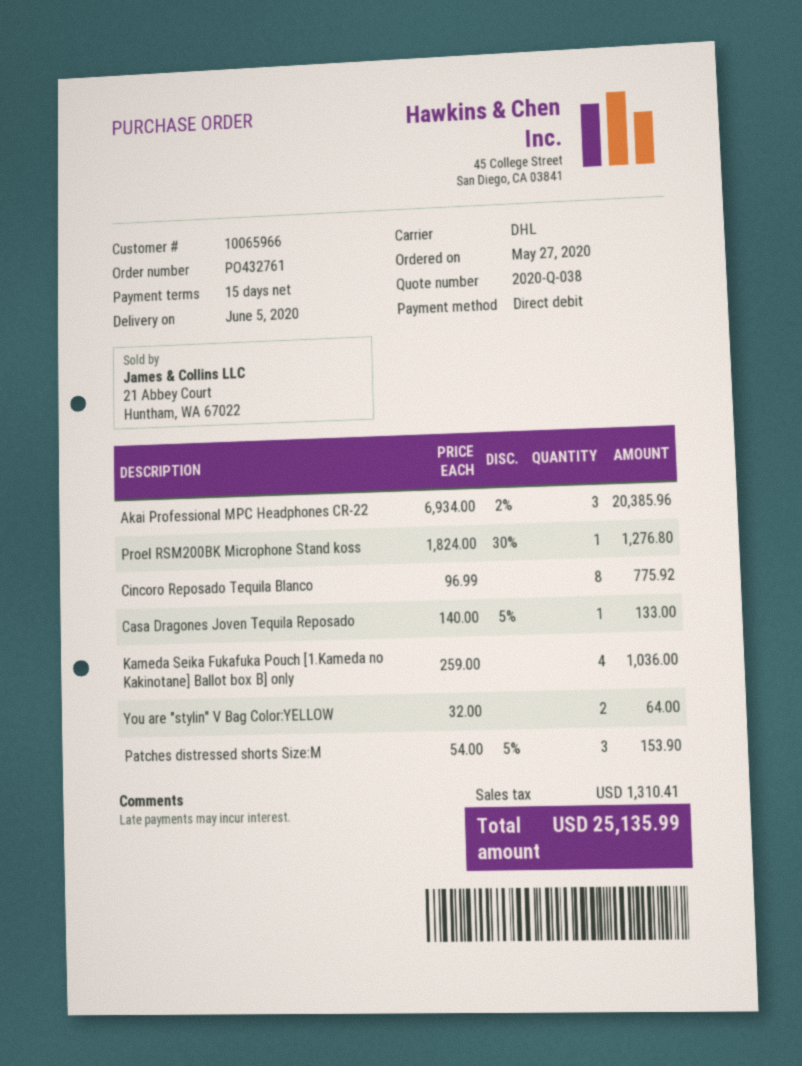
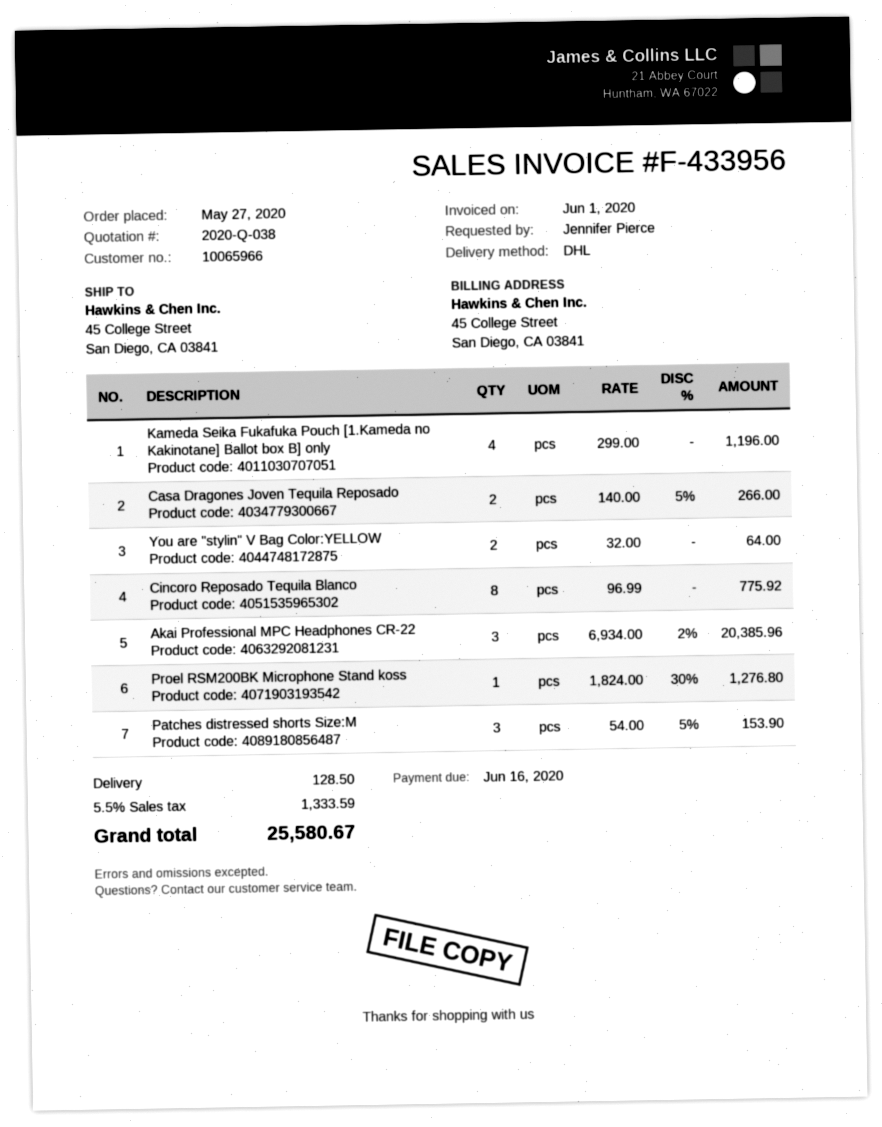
Casa Dragones Joven Tequila Reposado: 1 x 140.00 - 5% = 133.00 -> 2 x 140.00 - 5% = 266.00
Kameda Seika Fukafuka Pouch [1.Kameda no Kakinotane] Ballot box B] only: 4 x 259.00 = 1036.00 -> 4 x 299.00 = 1196.00
shipping: none -> 128.50
tax: 1310.41 -> 1333.59
total: 25135.99 -> 25580.67

